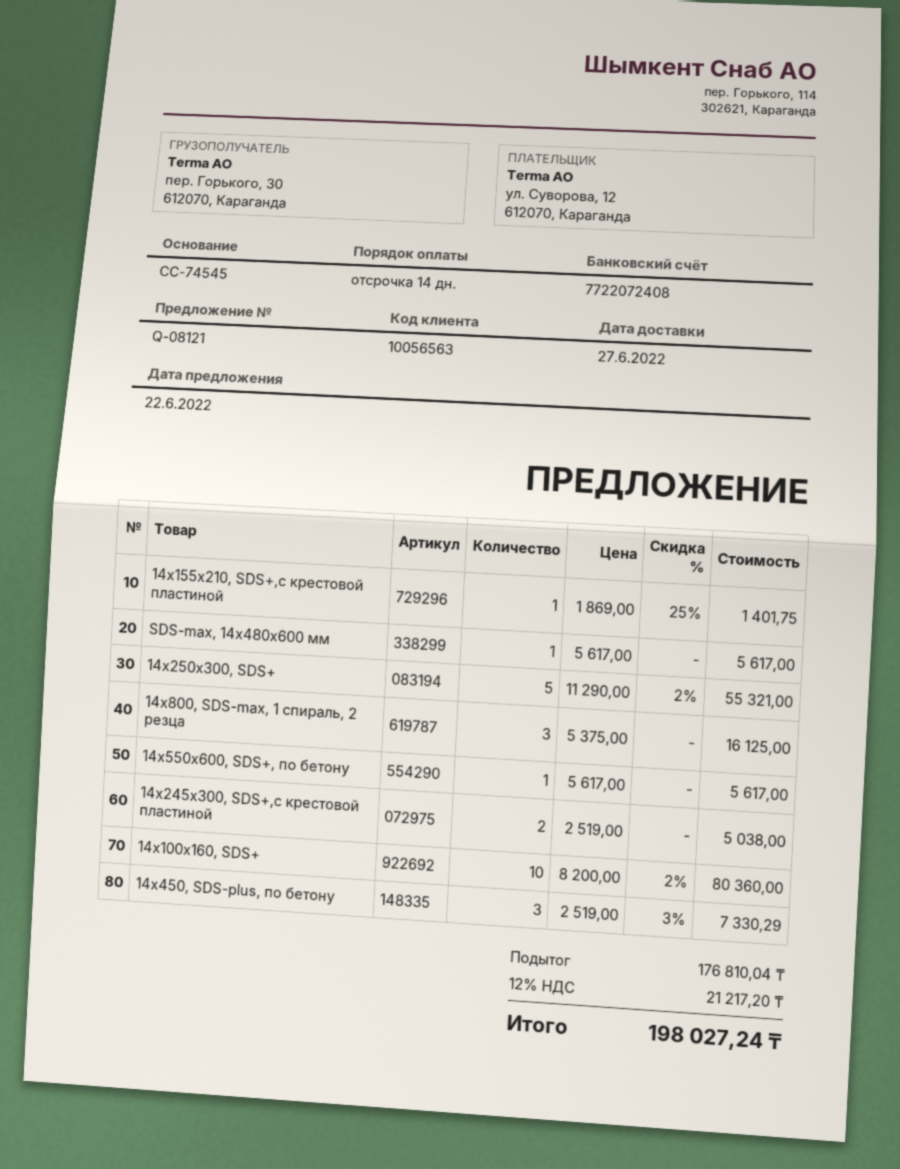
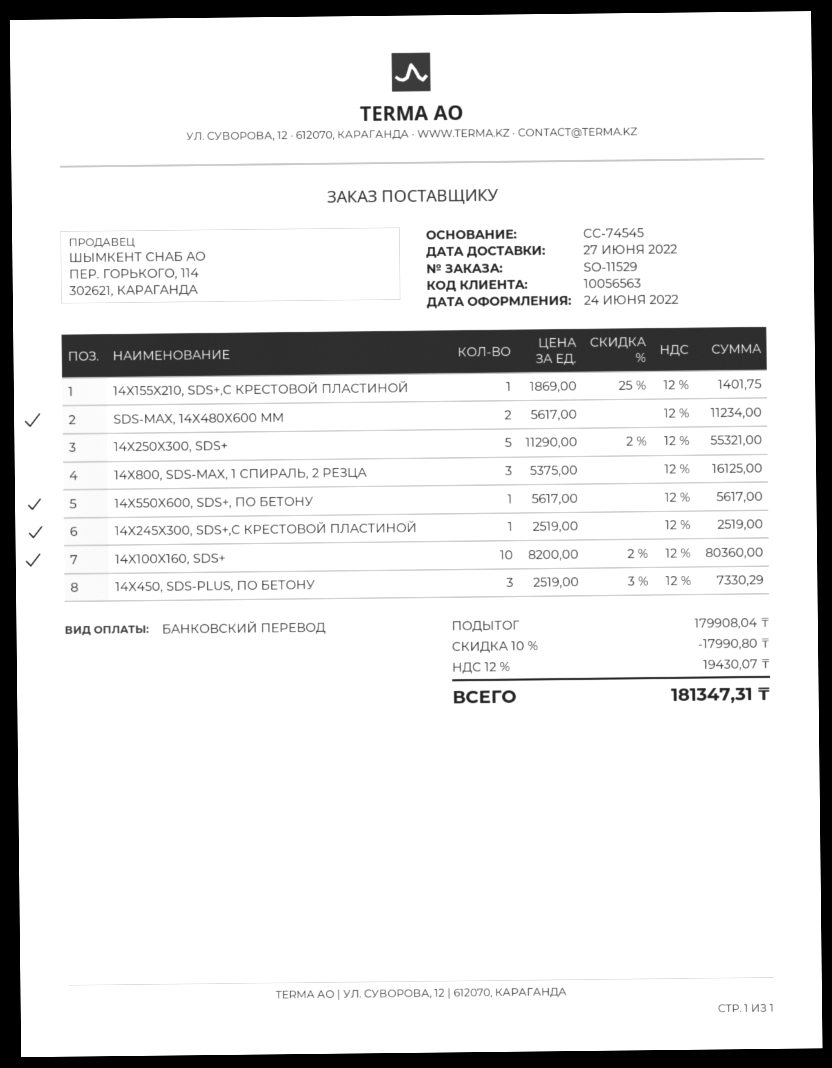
SDS-max, 14x480x600 мм: 1 x 5617.00 = 5617.00 -> 2 x 5617.00 = 11234.00
14x245x300, SDS+,c крестовой пластиной: 2 x 2519.00 = 5038.00 -> 1 x 2519.00 = 2519.00
subtotal: 176810.04 -> 179908.04
discount: none -> 10% = 17990.80
tax: 12% = 21217.20 -> 12% = 19430.07
total: 198027.24 -> 181347.31

